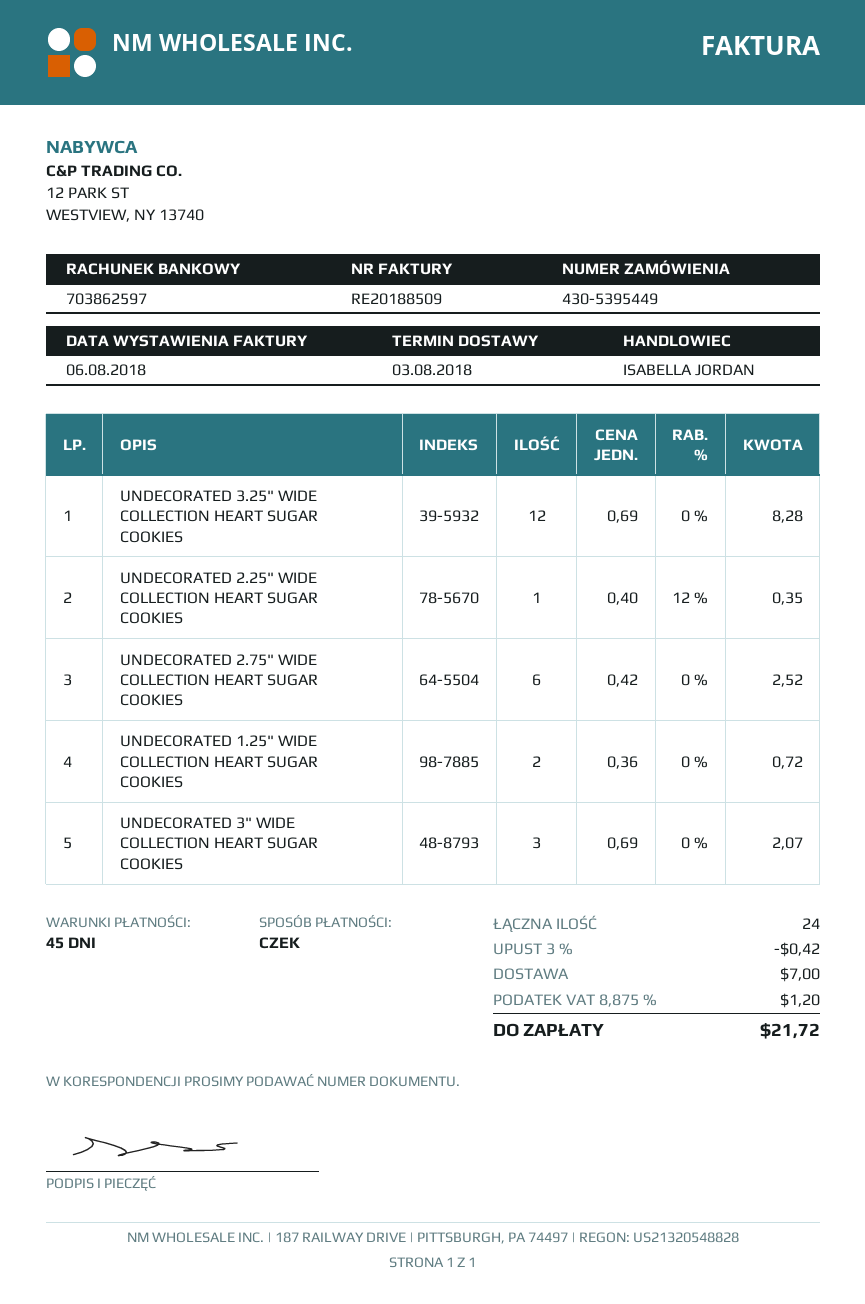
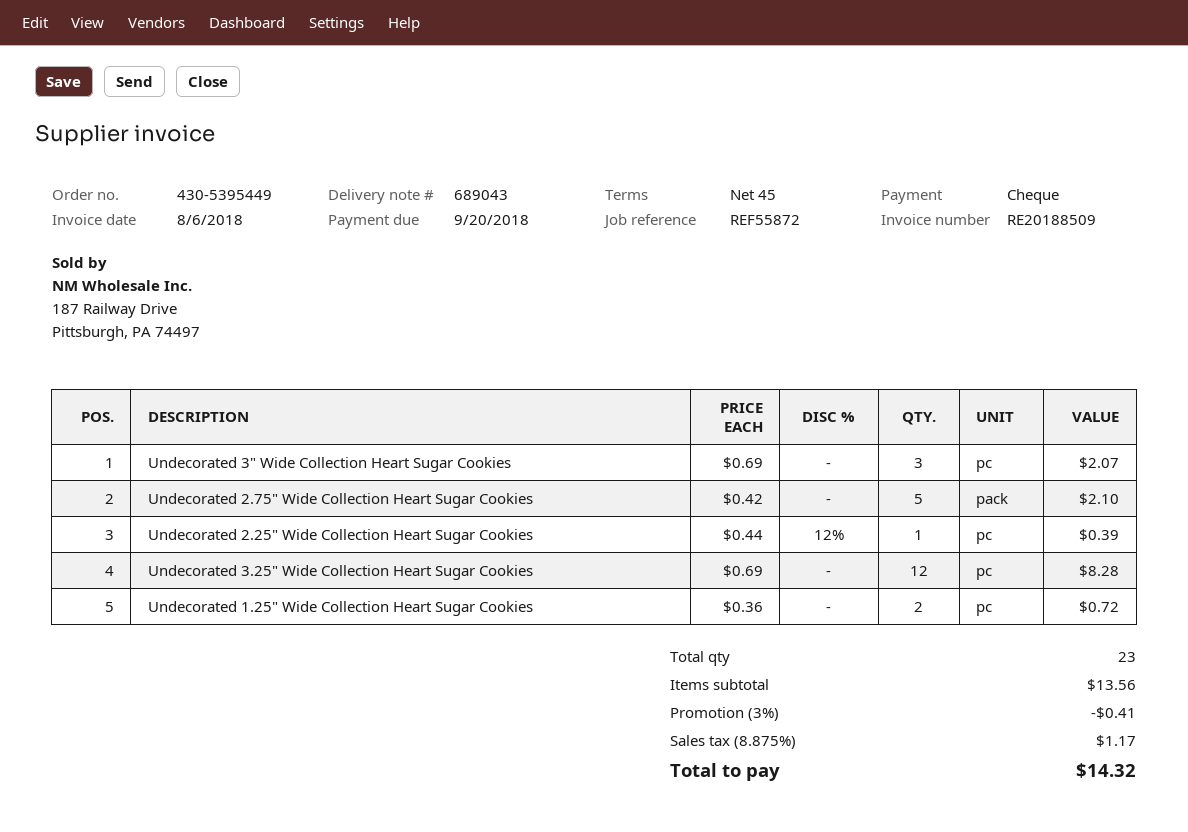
UNDECORATED 2.25" WIDE COLLECTION HEART SUGAR COOKIES: 1 x 0.40 - 12% = 0.35 -> 1 x 0.44 - 12% = 0.39
UNDECORATED 2.75" WIDE COLLECTION HEART SUGAR COOKIES: 6 x 0.42 = 2.52 -> 5 x 0.42 = 2.10
total quantity: 24 -> 23
discount: 3% = 0.42 -> 3% = 0.41
shipping: 7.00 -> none
tax: 8.875% = 1.20 -> 8.875% = 1.17
total: 21.72 -> 14.32

